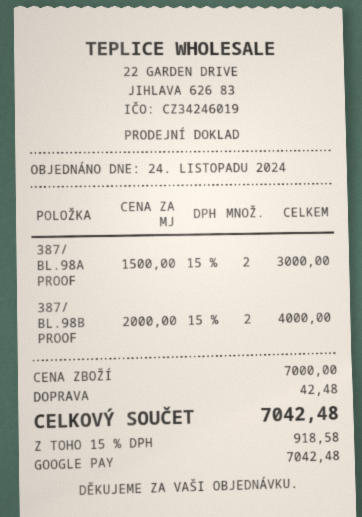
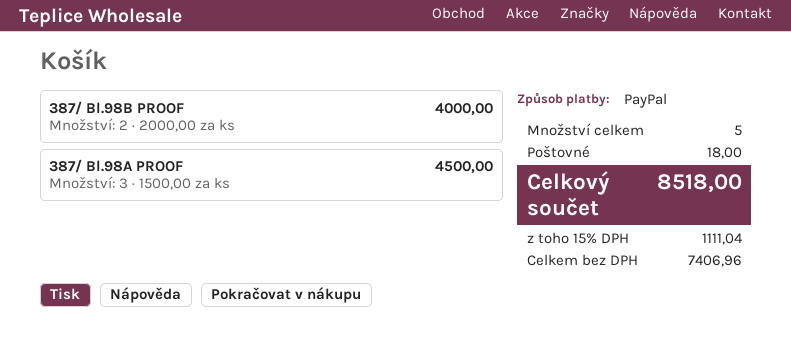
payment method: Google Pay -> PayPal
387/ BL.98A PROOF: 2 x 1500.00 = 3000.00 -> 3 x 1500.00 = 4500.00
shipping: 42.48 -> 18.00
tax: 15% = 918.58 -> 15% = 1111.04
total: 7042.48 -> 8518.00

